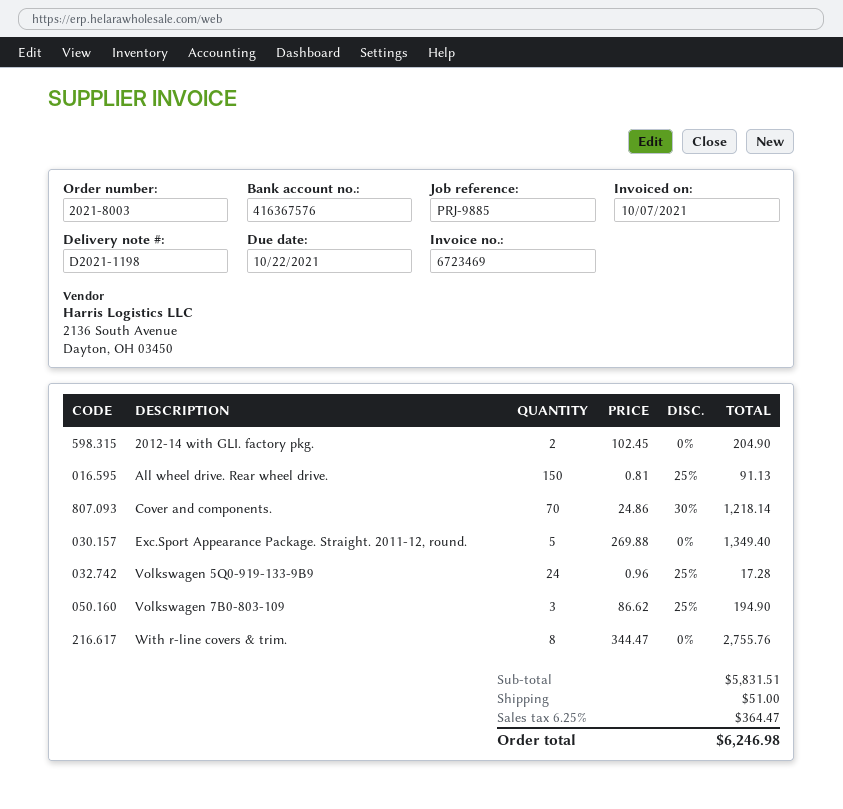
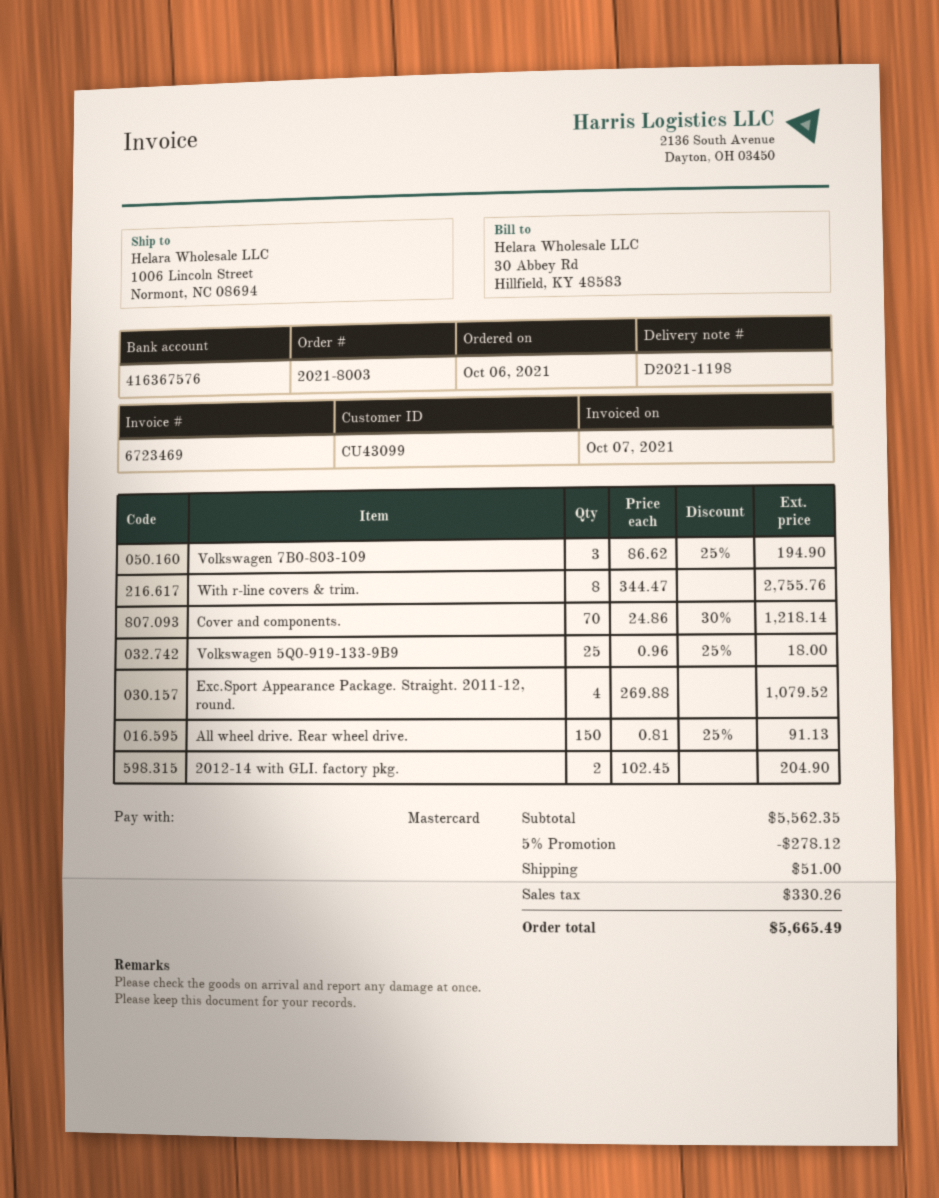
Exc.Sport Appearance Package. Straight. 2011-12, round.: 5 x 269.88 = 1349.40 -> 4 x 269.88 = 1079.52
Volkswagen 5Q0-919-133-9B9: 24 x 0.96 - 25% = 17.28 -> 25 x 0.96 - 25% = 18.00
subtotal: 5831.51 -> 5562.35
discount: none -> 5% = 278.12
tax: 364.47 -> 330.26
total: 6246.98 -> 5665.49

